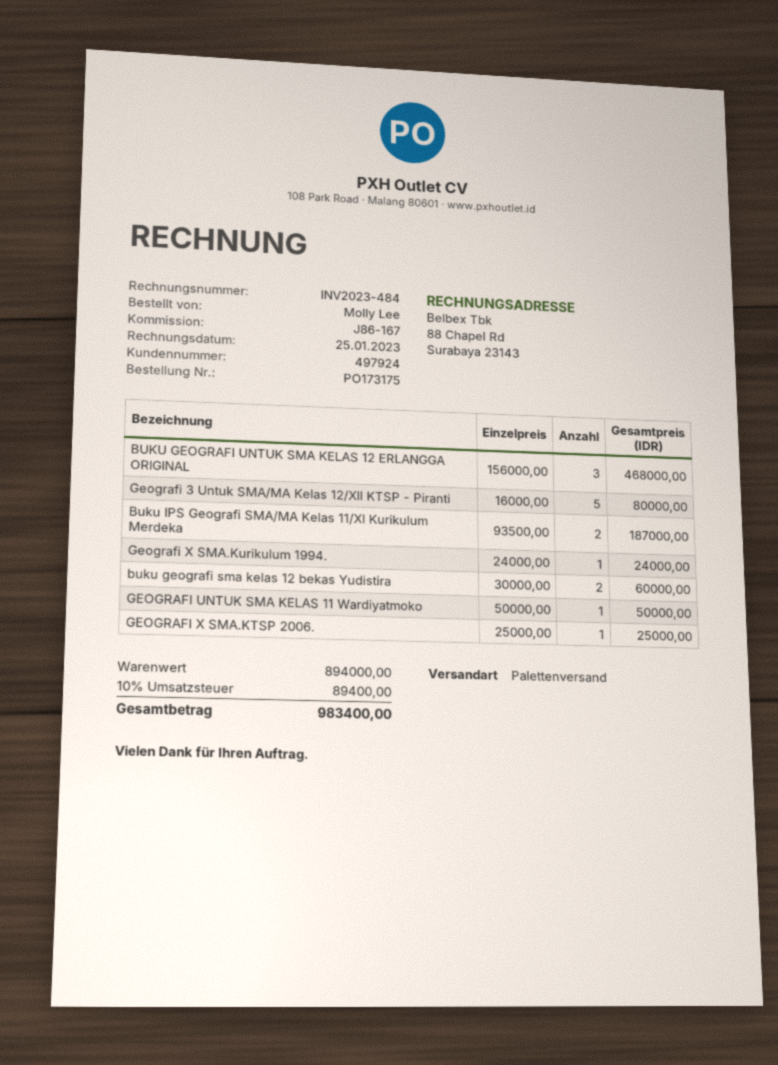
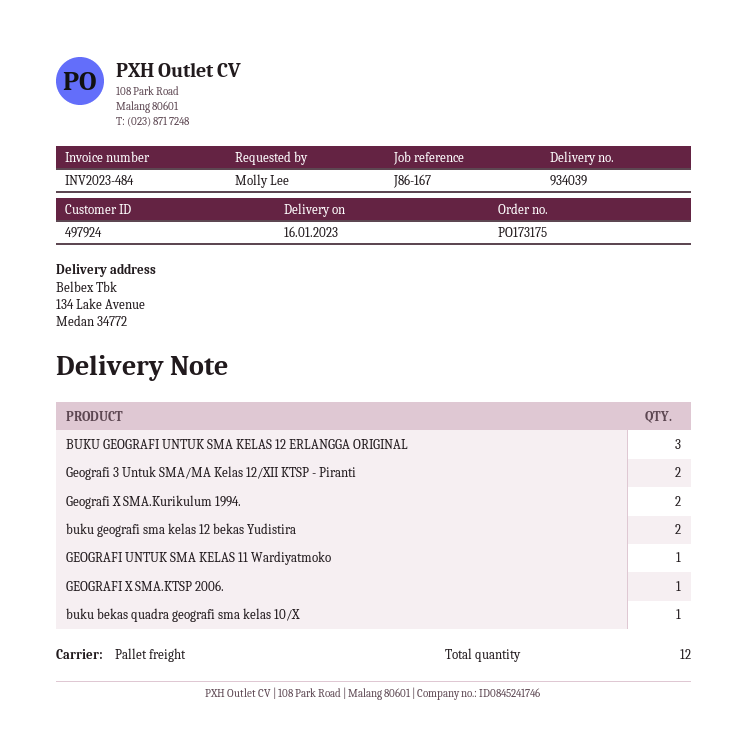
Geografi 3 Untuk SMA/MA Kelas 12/XII KTSP - Piranti: 5 -> 2
Buku IPS Geografi SMA/MA Kelas 11/XI Kurikulum Merdeka: 2 -> none
Geografi X SMA.Kurikulum 1994.: 1 -> 2
buku bekas quadra geografi sma kelas 10/X: none -> 1

